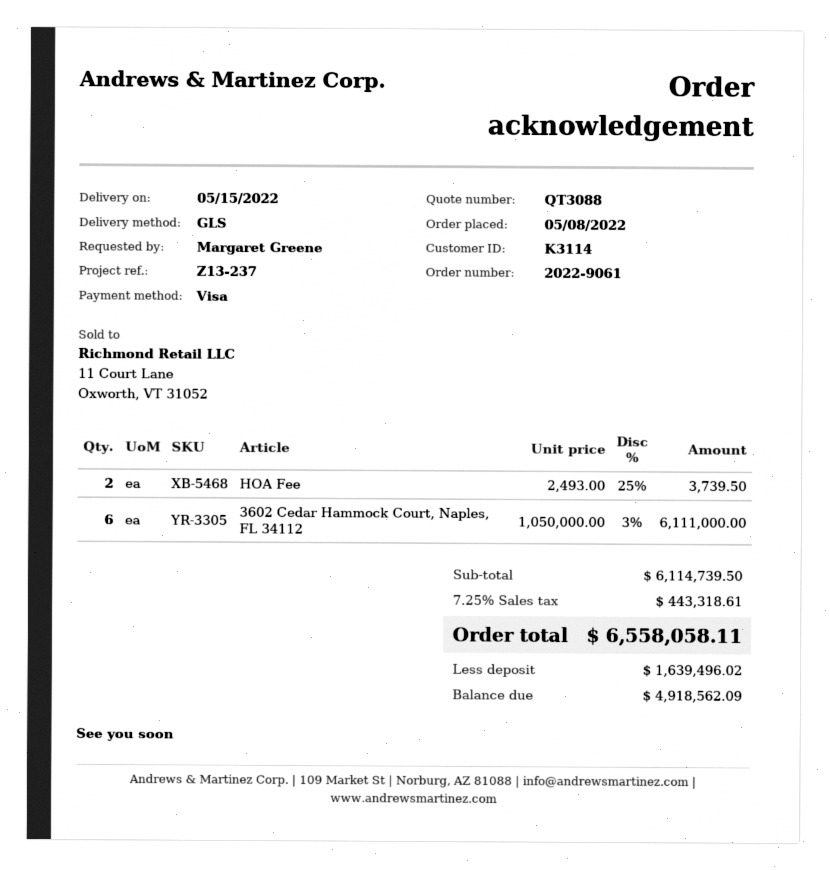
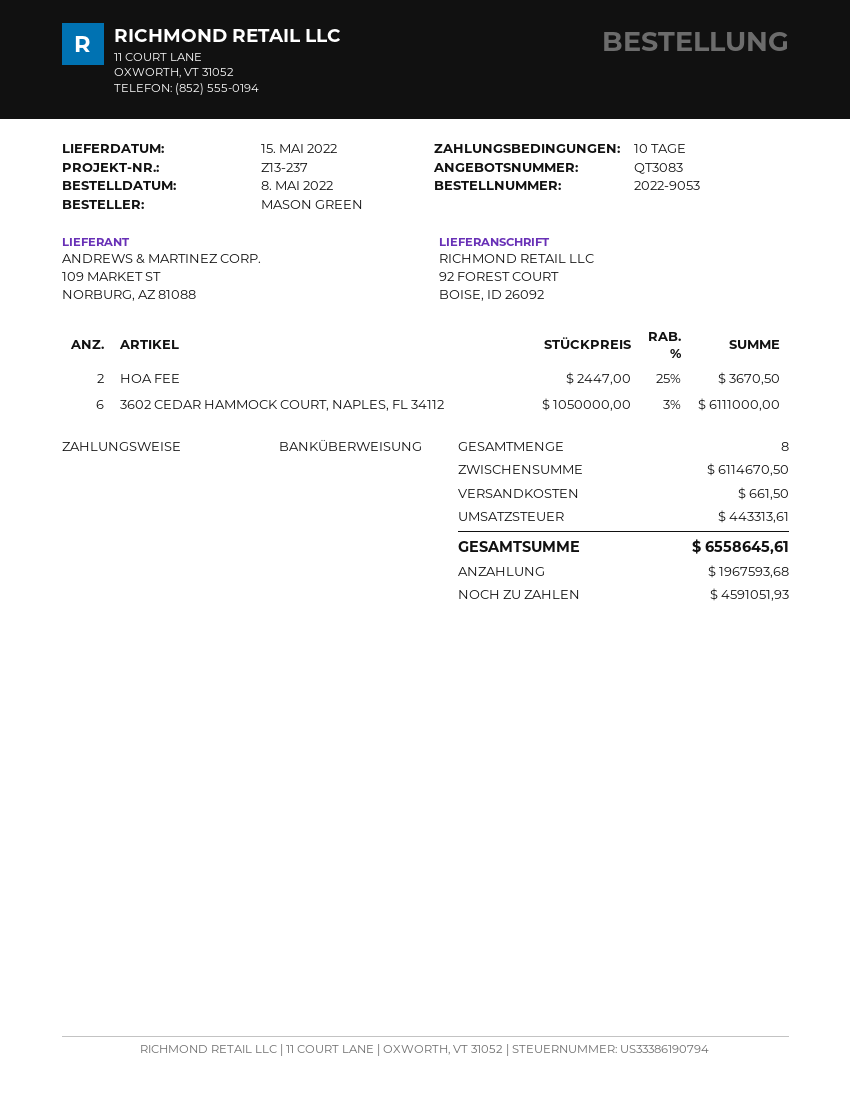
quote number: QT3088 -> QT3083
order number: 2022-9061 -> 2022-9053
ordered by: Margaret Greene -> MASON GREEN
payment method: Visa -> bank transfer
HOA Fee: 2 x 2493.00 - 25% = 3739.50 -> 2 x 2447.00 - 25% = 3670.50
subtotal: 6114739.50 -> 6114670.50
shipping: none -> 661.50
tax: 443318.61 -> 443313.61
total: 6558058.11 -> 6558645.61
deposit: 1639496.02 -> 1967593.68
balance: 4918562.09 -> 4591051.93

